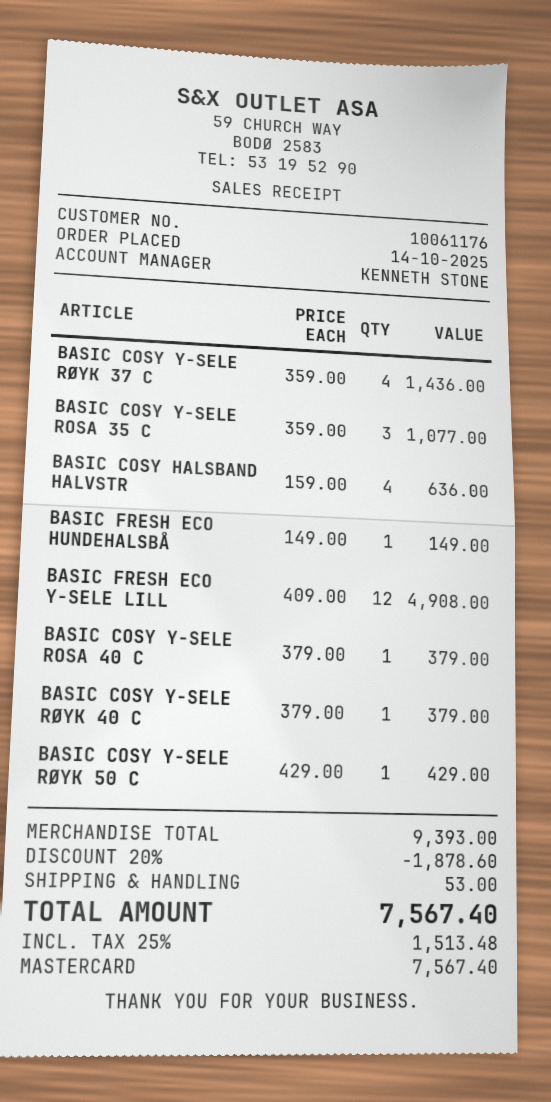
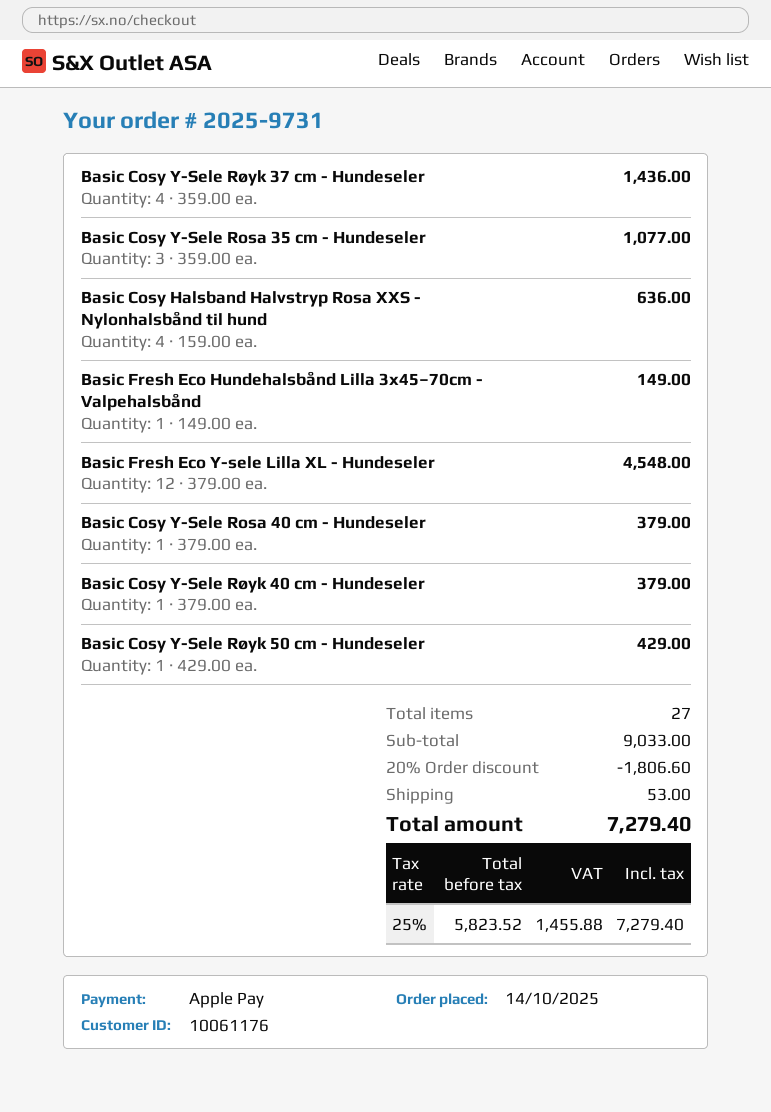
payment method: Mastercard -> Apple Pay
BASIC FRESH ECO Y-SELE LILL: 12 x 409.00 = 4908.00 -> 12 x 379.00 = 4548.00
subtotal: 9393.00 -> 9033.00
discount: 20% = 1878.60 -> 20% = 1806.60
tax: 25% = 1513.48 -> 25% = 1455.88
total: 7567.40 -> 7279.40

